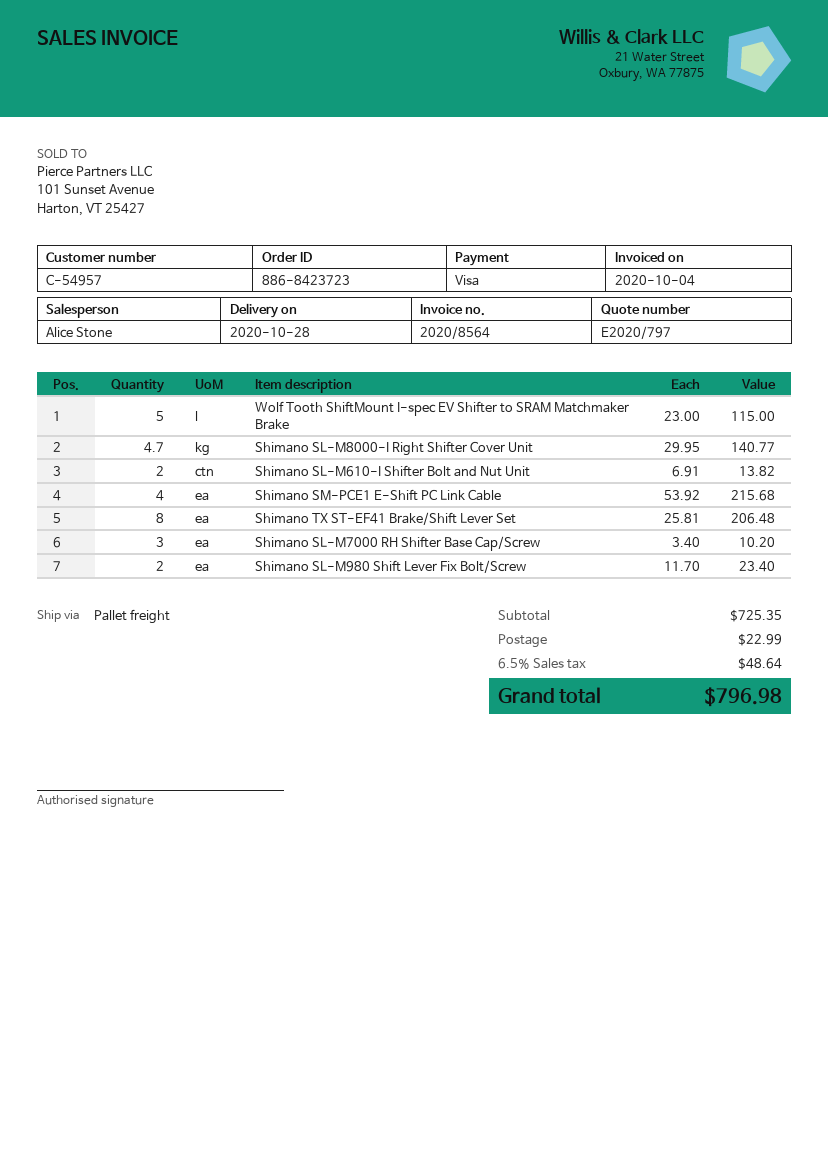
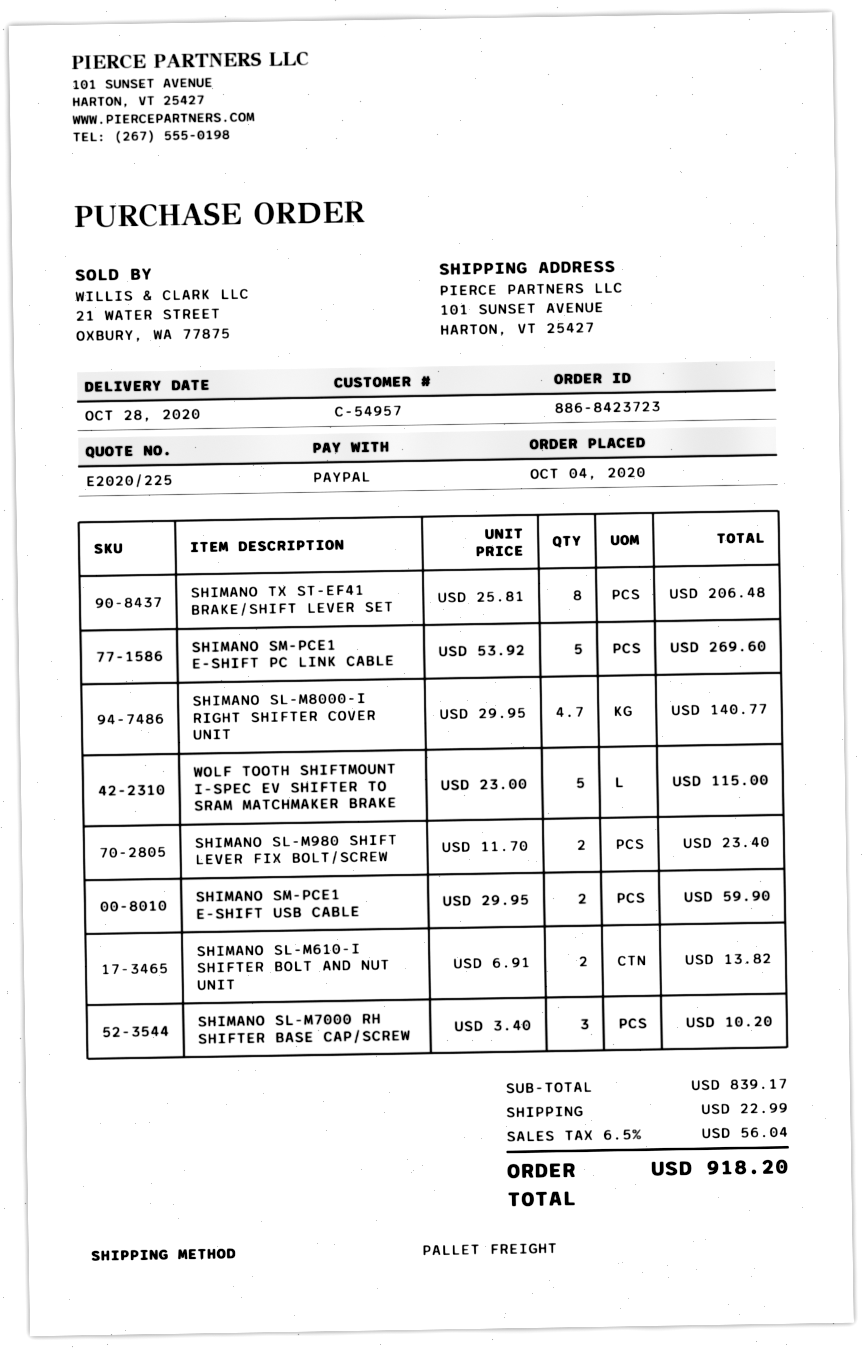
quote number: E2020/797 -> E2020/225
payment method: Visa -> PayPal
Shimano SM-PCE1 E-Shift PC Link Cable: 4 x 53.92 = 215.68 -> 5 x 53.92 = 269.60
SHIMANO SM-PCE1 E-SHIFT USB CABLE: none -> 2 x 29.95 = 59.90
subtotal: 725.35 -> 839.17
tax: 6.5% = 48.64 -> 6.5% = 56.04
total: 796.98 -> 918.20

